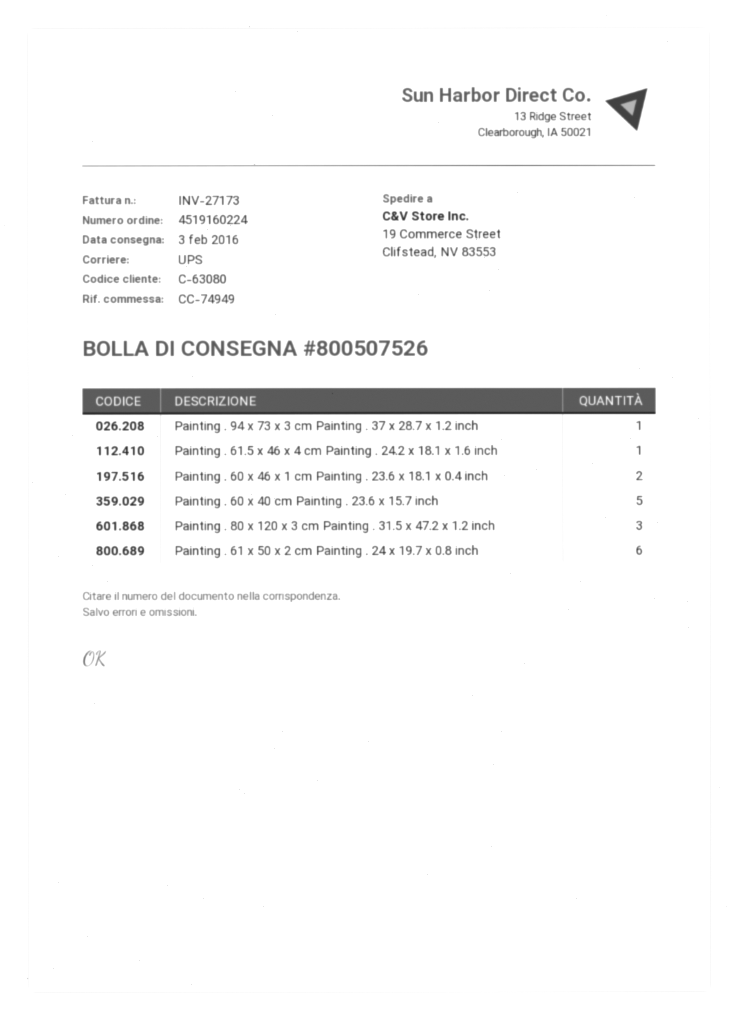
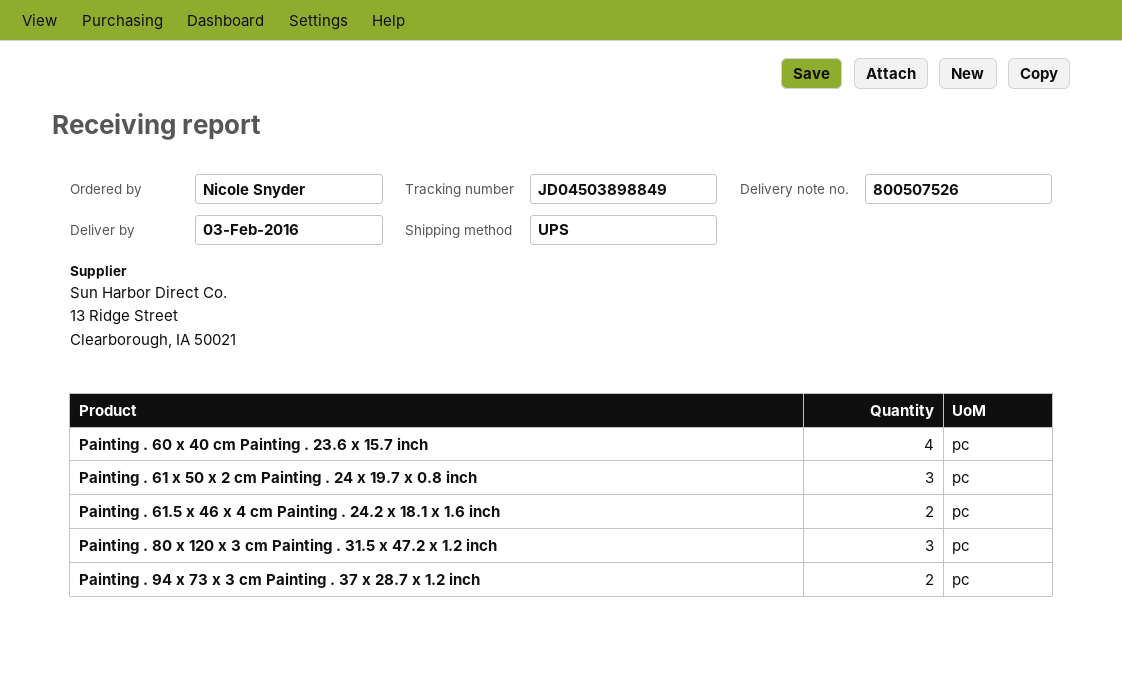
Painting . 94 x 73 x 3 cm Painting . 37 x 28.7 x 1.2 inch: 1 -> 2
Painting . 61.5 x 46 x 4 cm Painting . 24.2 x 18.1 x 1.6 inch: 1 -> 2
Painting . 60 x 46 x 1 cm Painting . 23.6 x 18.1 x 0.4 inch: 2 -> none
Painting . 60 x 40 cm Painting . 23.6 x 15.7 inch: 5 -> 4
Painting . 61 x 50 x 2 cm Painting . 24 x 19.7 x 0.8 inch: 6 -> 3

